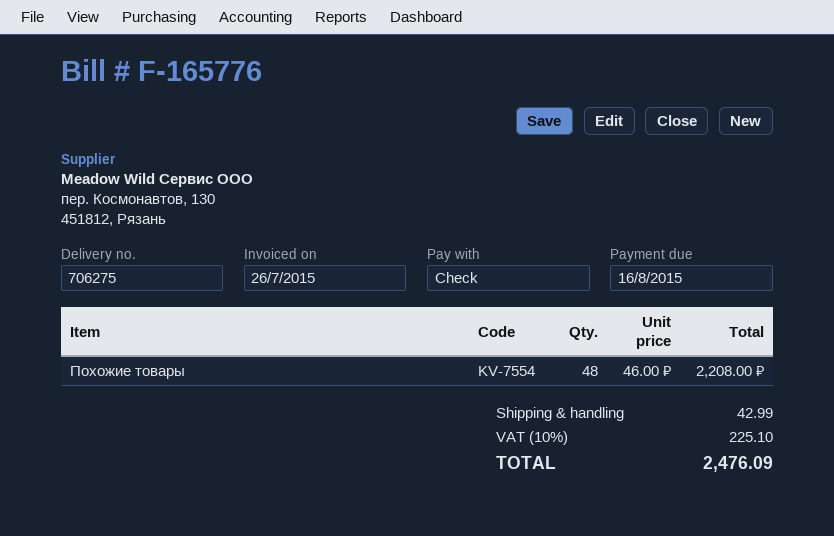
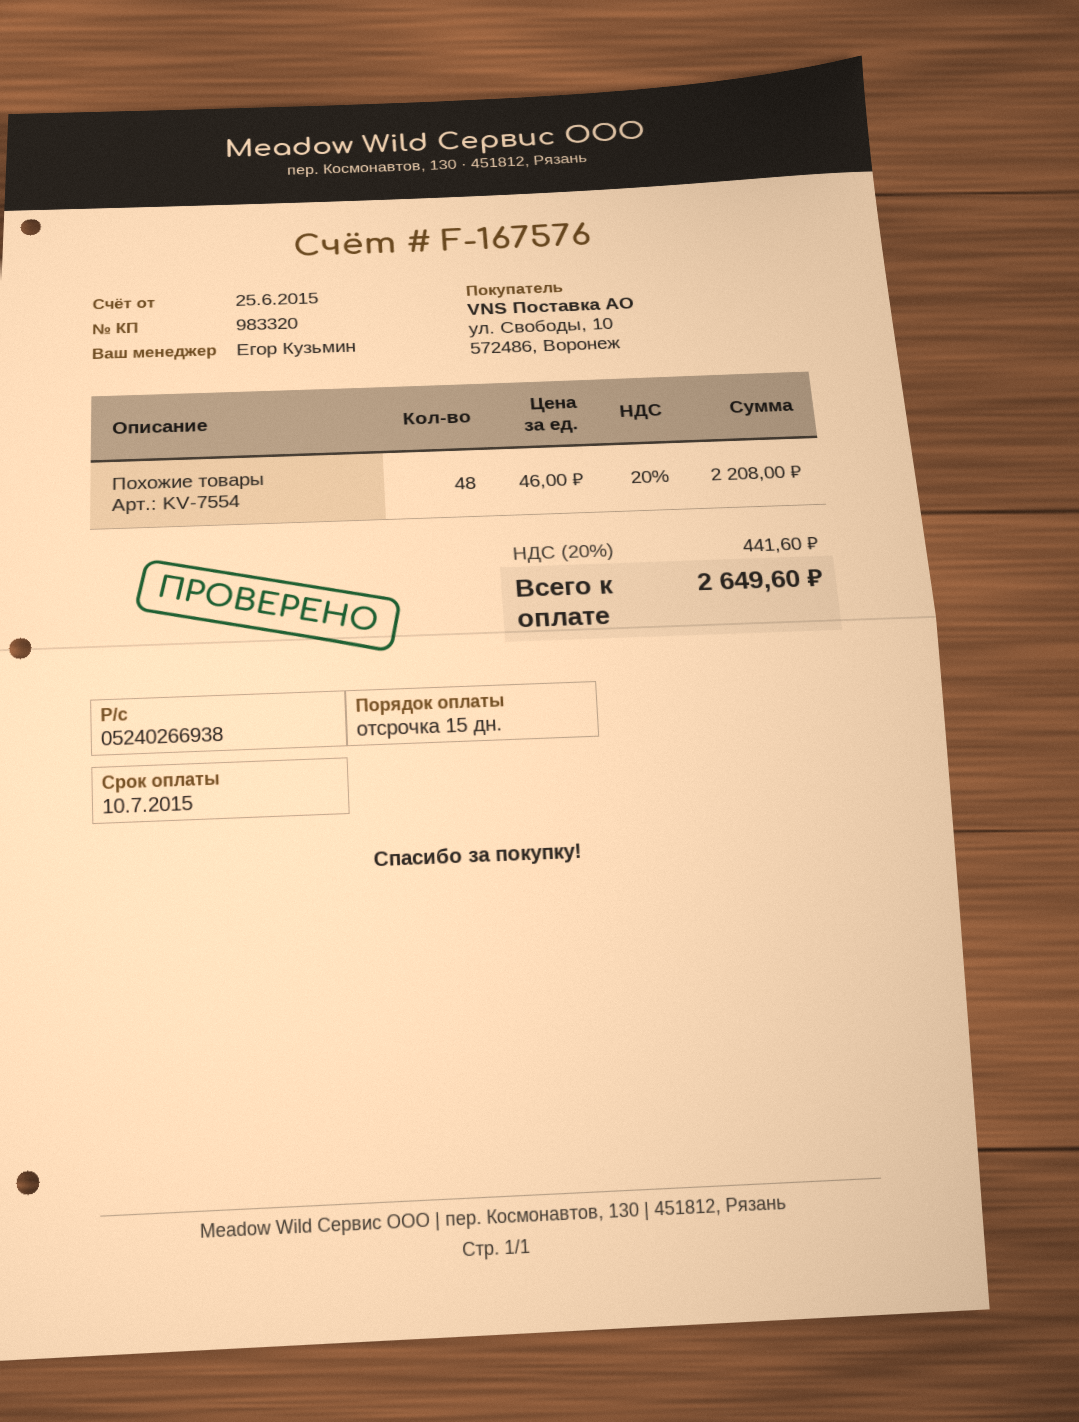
invoice number: F-165776 -> F-167576
invoice date: 2015-07-26 -> 2015-06-25
due date: 2015-08-16 -> 2015-07-10
shipping: 42.99 -> none
tax: 10% = 225.10 -> 20% = 441.60
total: 2476.09 -> 2649.60

